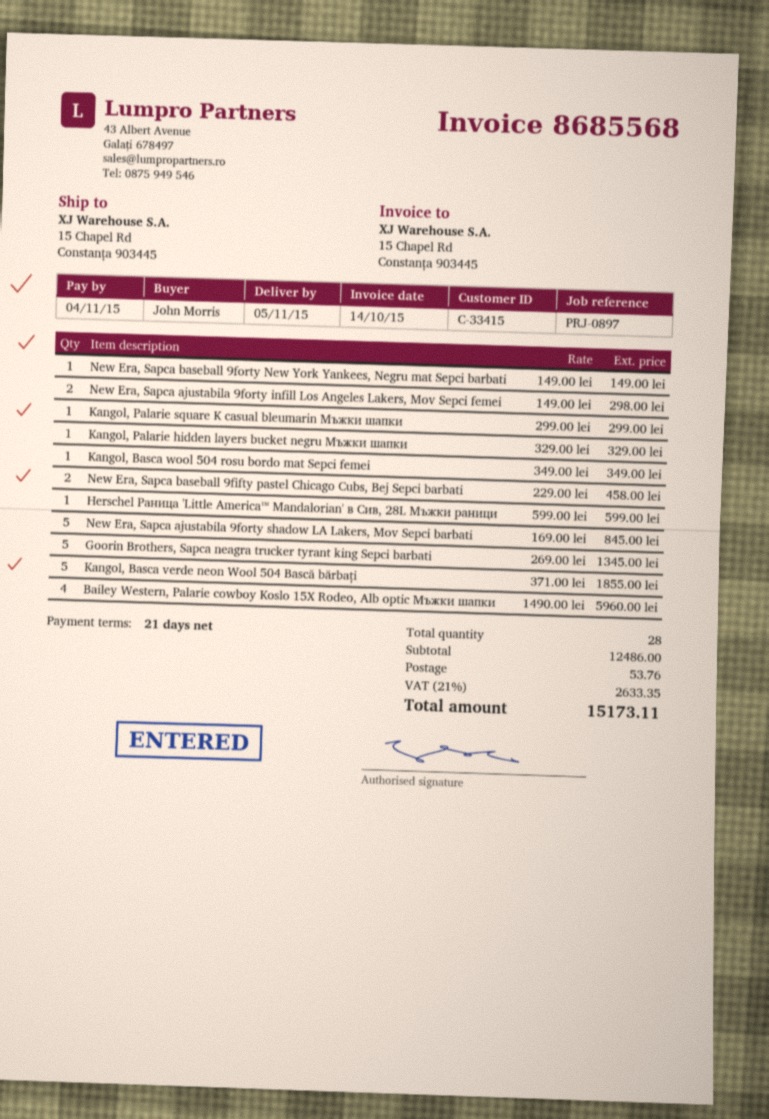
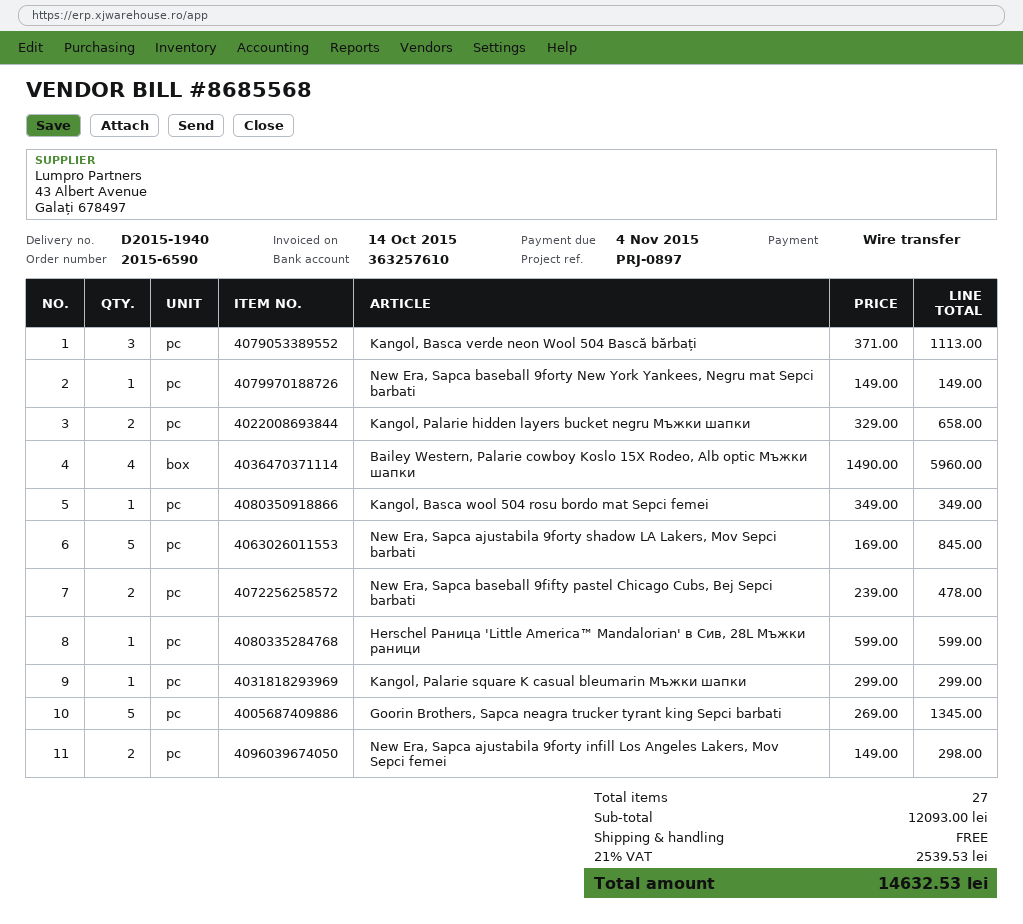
Kangol, Palarie hidden layers bucket negru Мъжки шапки: 1 x 329.00 = 329.00 -> 2 x 329.00 = 658.00
New Era, Sapca baseball 9fifty pastel Chicago Cubs, Bej Sepci barbati: 2 x 229.00 = 458.00 -> 2 x 239.00 = 478.00
Kangol, Basca verde neon Wool 504 Bască bărbați: 5 x 371.00 = 1855.00 -> 3 x 371.00 = 1113.00
total quantity: 28 -> 27
subtotal: 12486.00 -> 12093.00
shipping: 53.76 -> 0.00
tax: 21% = 2633.35 -> 21% = 2539.53
total: 15173.11 -> 14632.53

